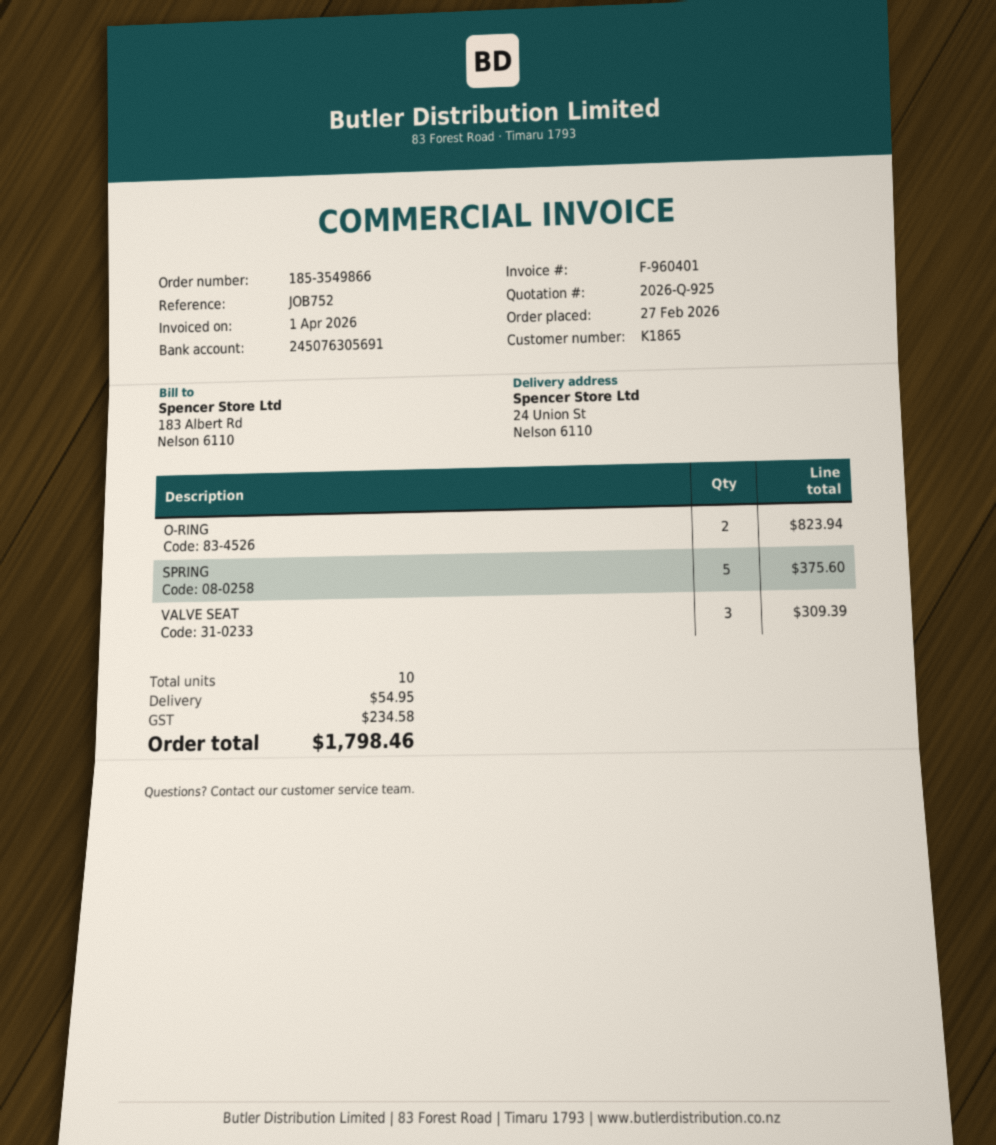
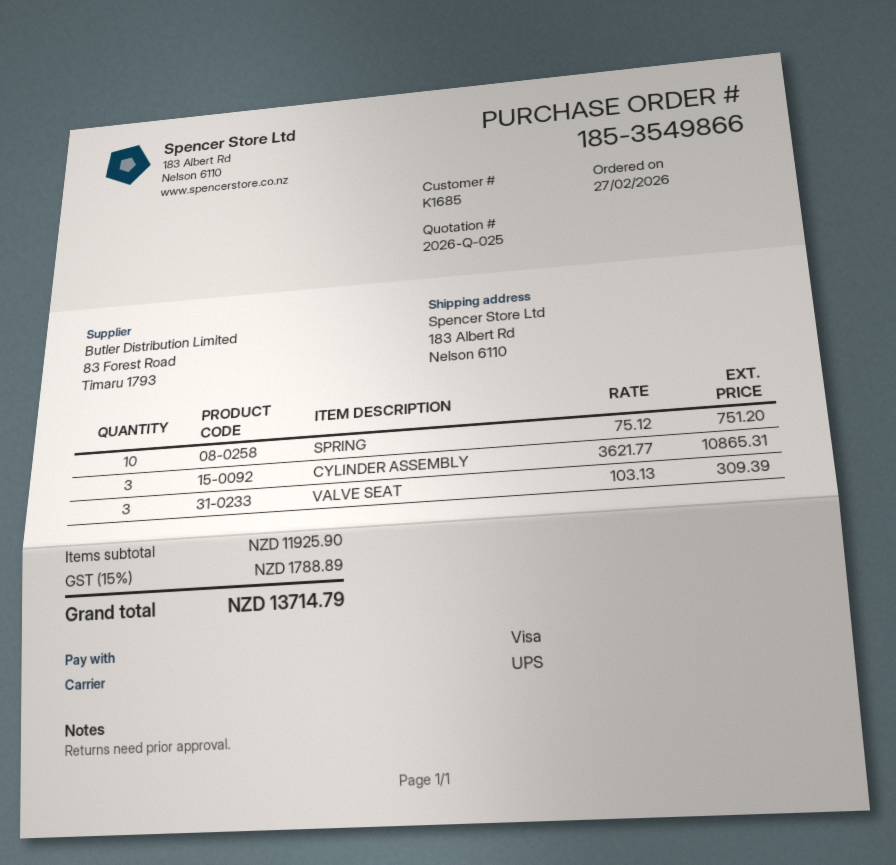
quote number: 2026-Q-925 -> 2026-Q-025
customer number: K1865 -> K1685
ship to: 24 Union St, Nelson 6110 -> 183 Albert Rd, Nelson 6110
O-RING: 2 for 823.94 -> none
SPRING: 5 for 375.60 -> 10 for 751.20
CYLINDER ASSEMBLY: none -> 3 for 10865.31
shipping: 54.95 -> none
tax: 234.58 -> 1788.89
total: 1798.46 -> 13714.79

